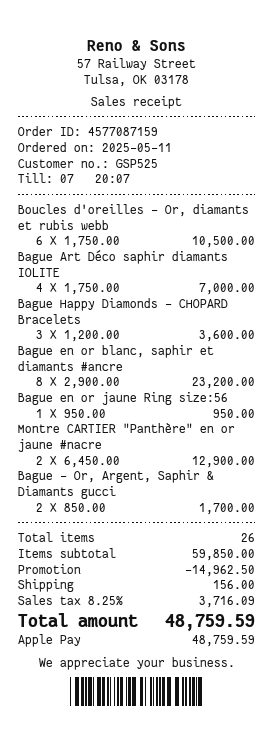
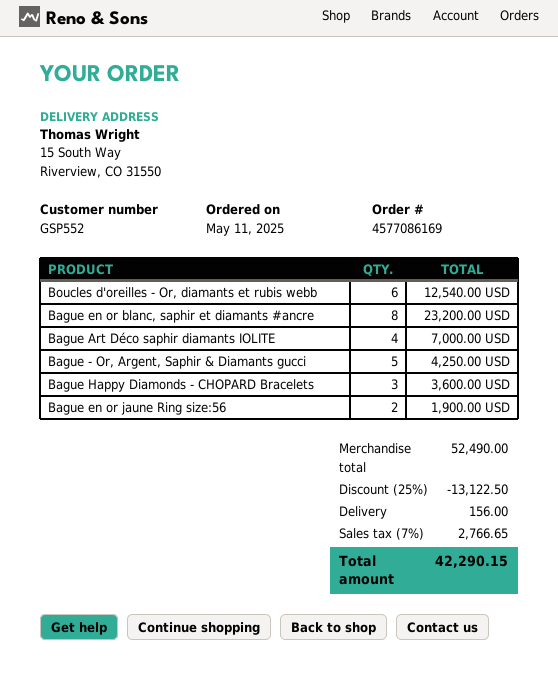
order number: 4577087159 -> 4577086169
customer number: GSP525 -> GSP552
Boucles d'oreilles - Or, diamants et rubis webb: 6 for 10500.00 -> 6 for 12540.00
Bague en or jaune Ring size:56: 1 for 950.00 -> 2 for 1900.00
Montre CARTIER "Panthère" en or jaune #nacre: 2 for 12900.00 -> none
Bague - Or, Argent, Saphir & Diamants gucci: 2 for 1700.00 -> 5 for 4250.00
subtotal: 59850.00 -> 52490.00
discount: 14962.50 -> 13122.50
tax: 8.25% = 3716.09 -> 7% = 2766.65
total: 48759.59 -> 42290.15

